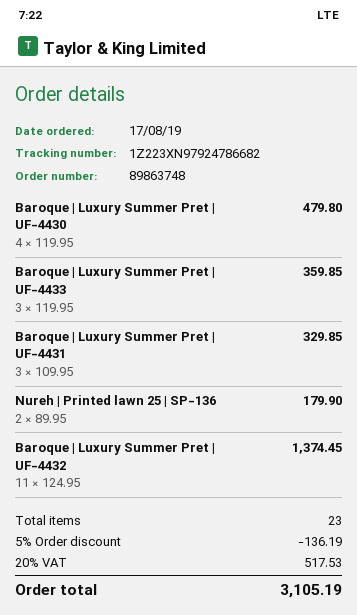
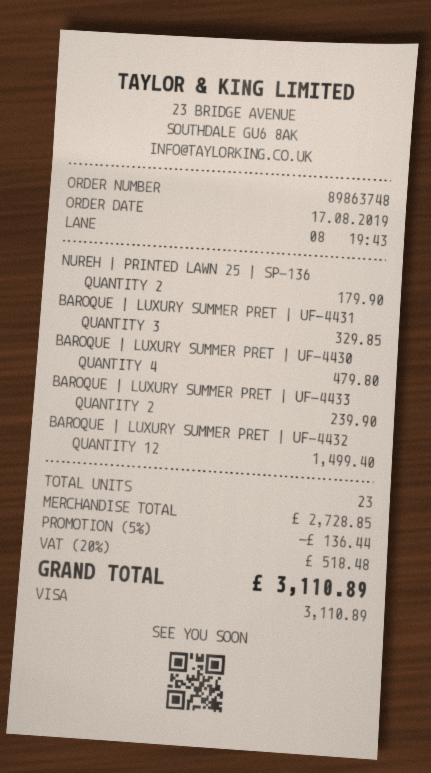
Baroque | Luxury Summer Pret | UF-4433: 3 for 359.85 -> 2 for 239.90
Baroque | Luxury Summer Pret | UF-4432: 11 for 1374.45 -> 12 for 1499.40
discount: 5% = 136.19 -> 5% = 136.44
tax: 20% = 517.53 -> 20% = 518.48
total: 3105.19 -> 3110.89

